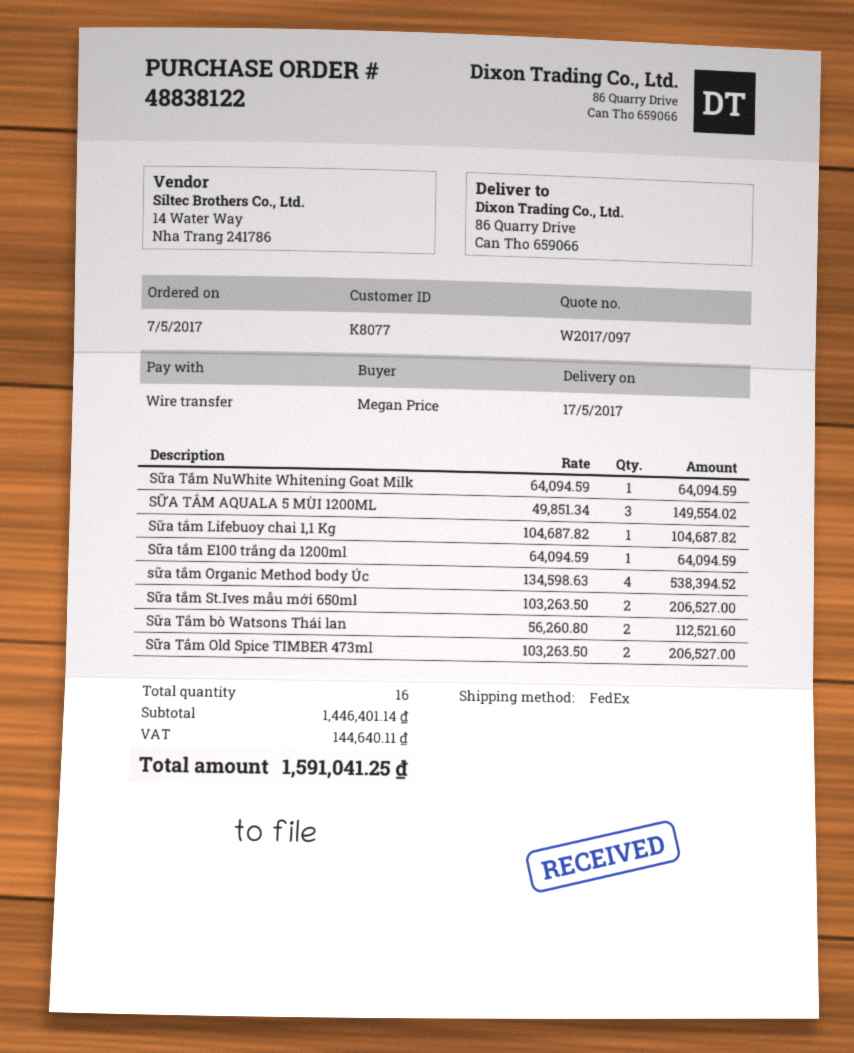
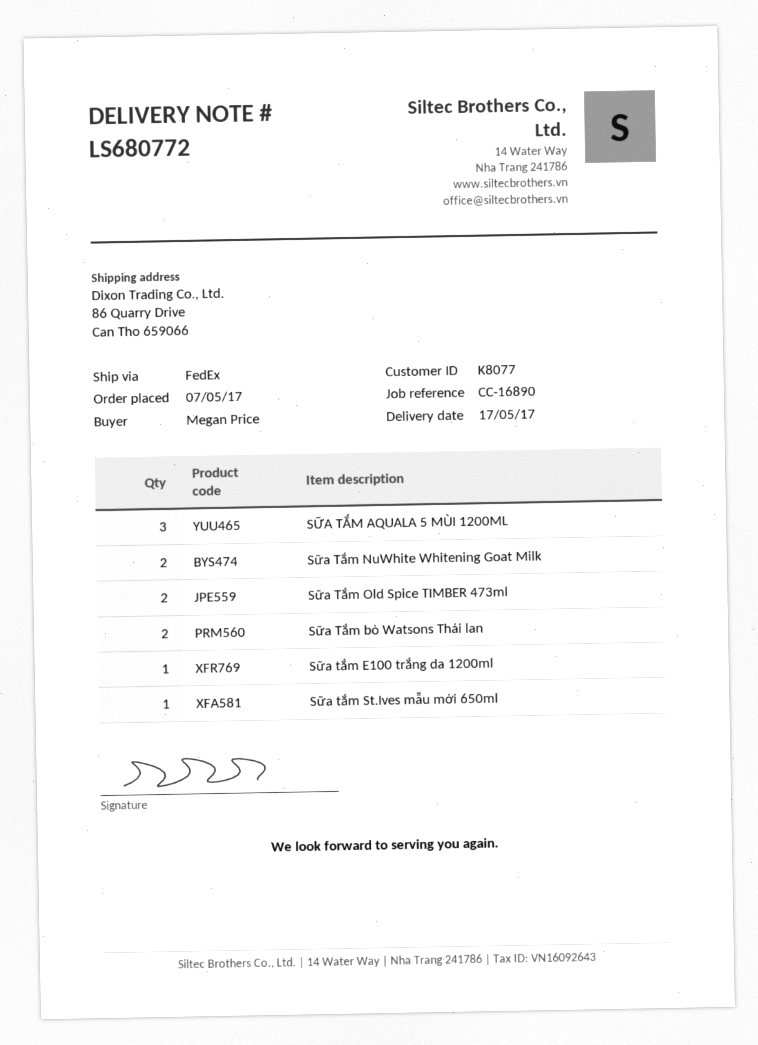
Sữa Tắm NuWhite Whitening Goat Milk: 1 -> 2
Sữa tắm Lifebuoy chai 1,1 Kg: 1 -> none
sữa tắm Organic Method body Úc: 4 -> none
Sữa tắm St.Ives mẫu mới 650ml: 2 -> 1

